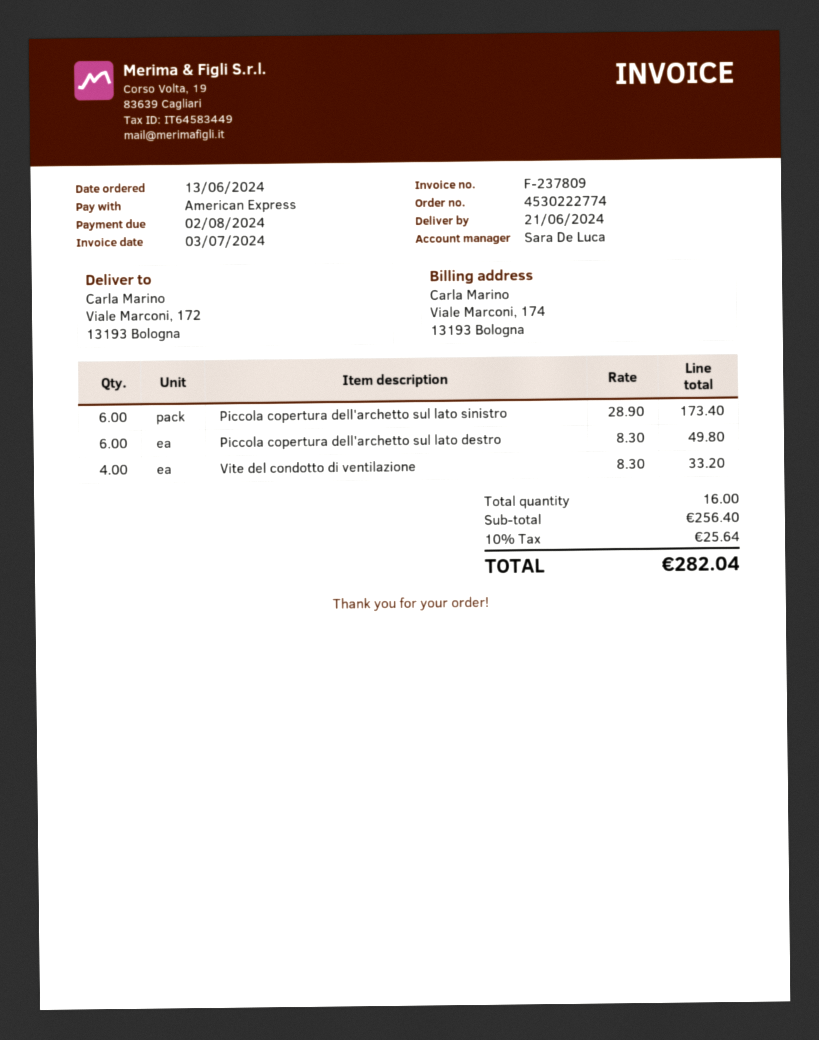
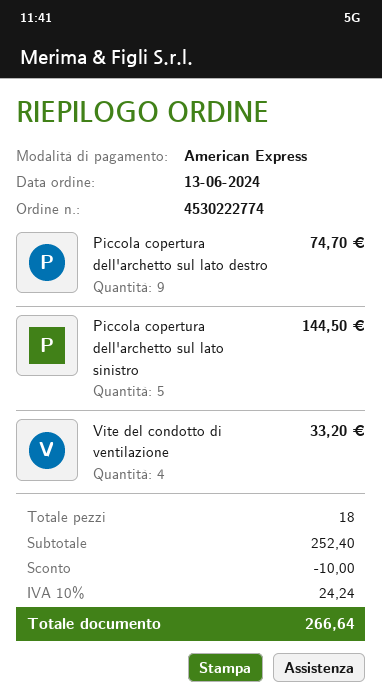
Piccola copertura dell'archetto sul lato sinistro: 6 for 173.40 -> 5 for 144.50
Piccola copertura dell'archetto sul lato destro: 6 for 49.80 -> 9 for 74.70
total quantity: 16 -> 18
subtotal: 256.40 -> 252.40
discount: none -> 10.00
tax: 10% = 25.64 -> 10% = 24.24
total: 282.04 -> 266.64

